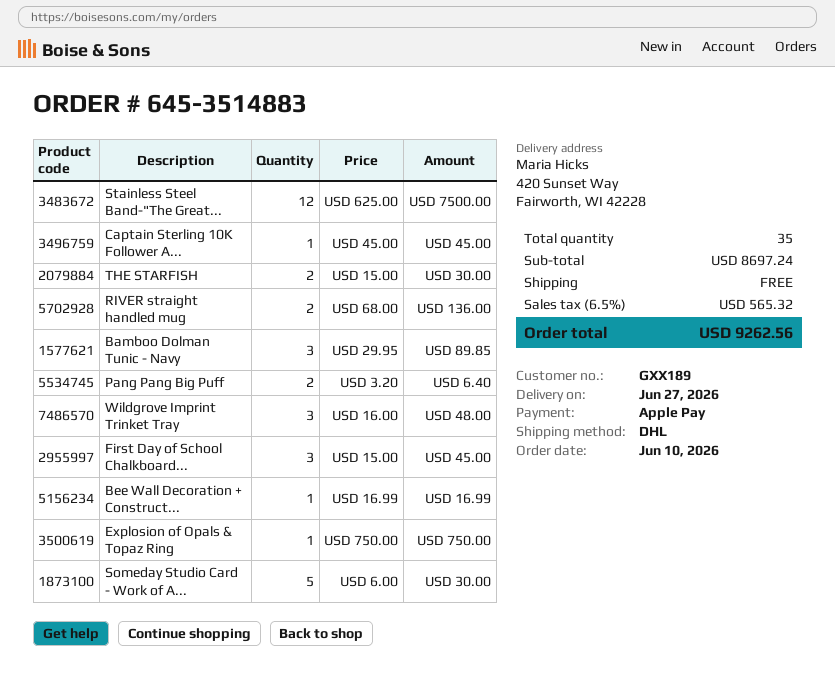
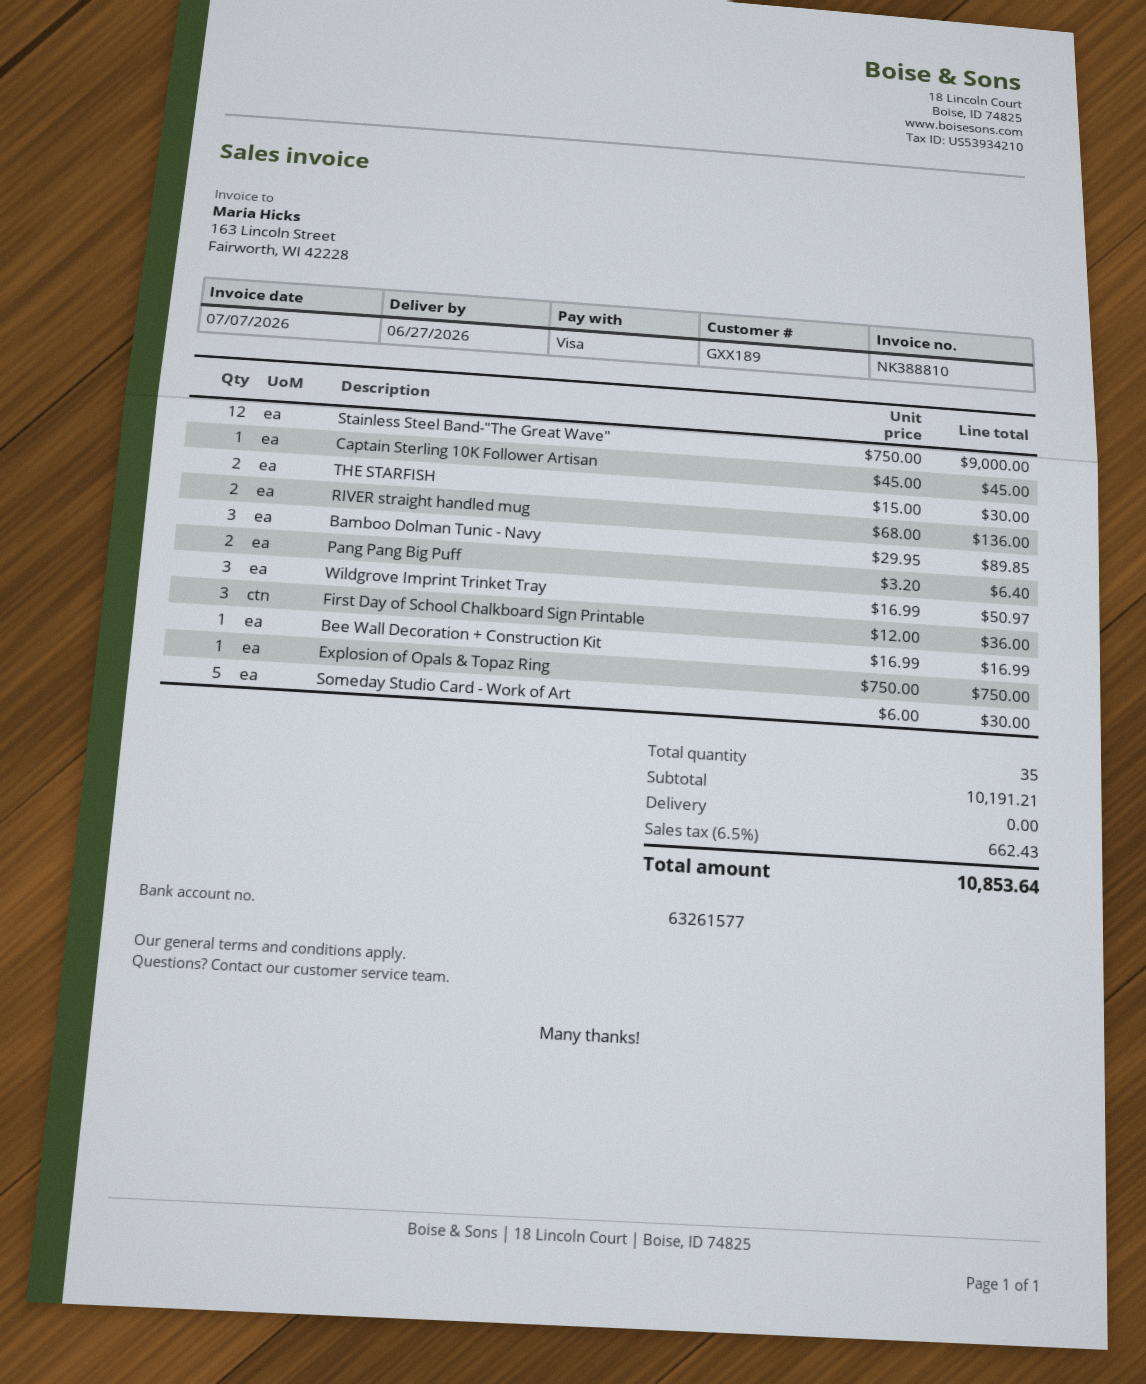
payment method: Apple Pay -> Visa
Stainless Steel Band-"The Great...: 12 x 625.00 = 7500.00 -> 12 x 750.00 = 9000.00
Wildgrove Imprint Trinket Tray: 3 x 16.00 = 48.00 -> 3 x 16.99 = 50.97
First Day of School Chalkboard...: 3 x 15.00 = 45.00 -> 3 x 12.00 = 36.00
subtotal: 8697.24 -> 10191.21
tax: 6.5% = 565.32 -> 6.5% = 662.43
total: 9262.56 -> 10853.64

